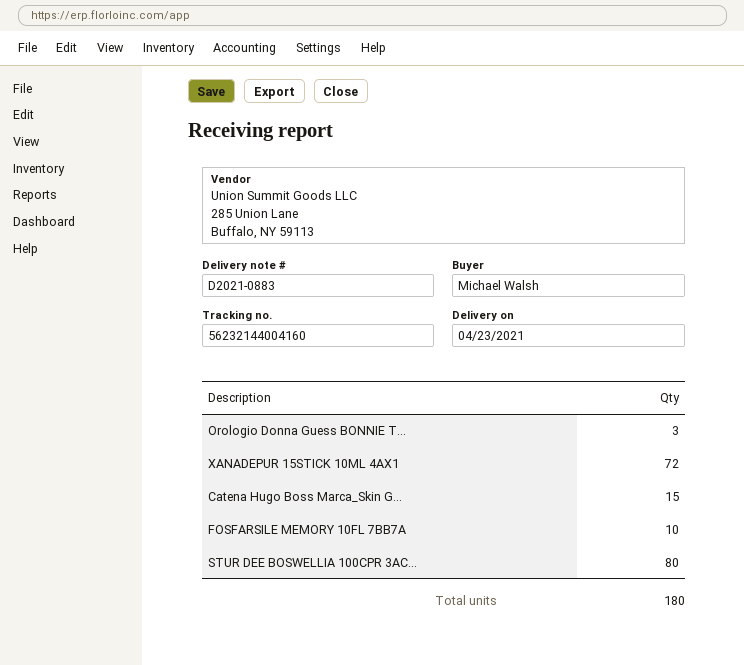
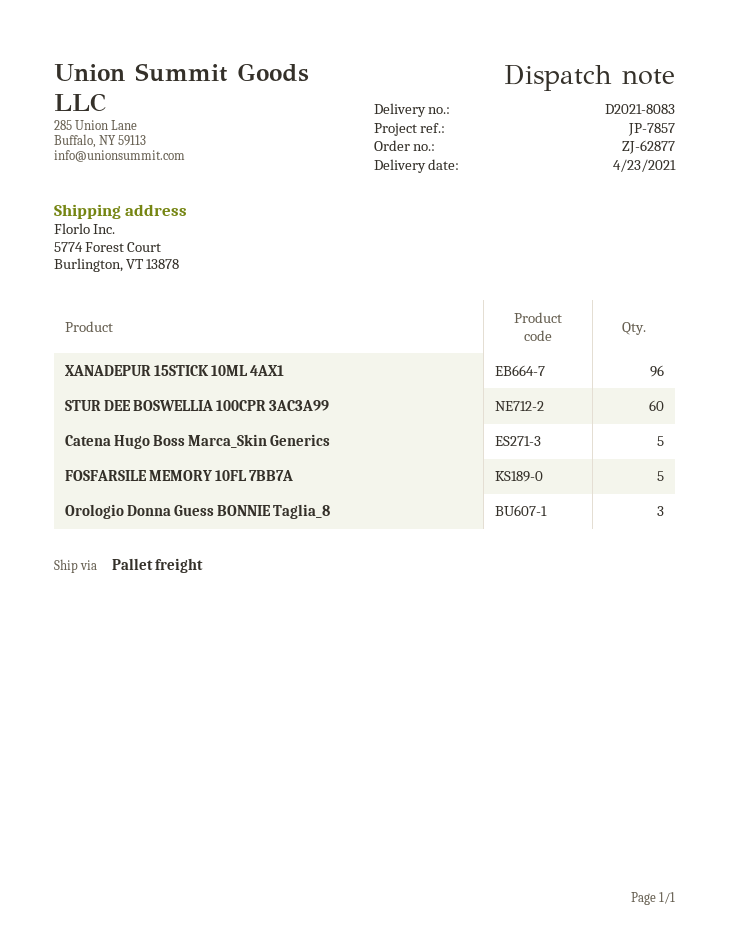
delivery note number: D2021-0883 -> D2021-8083
XANADEPUR 15STICK 10ML 4AX1: 72 -> 96
Catena Hugo Boss Marca_Skin G...: 15 -> 5
FOSFARSILE MEMORY 10FL 7BB7A: 10 -> 5
STUR DEE BOSWELLIA 100CPR 3AC...: 80 -> 60

